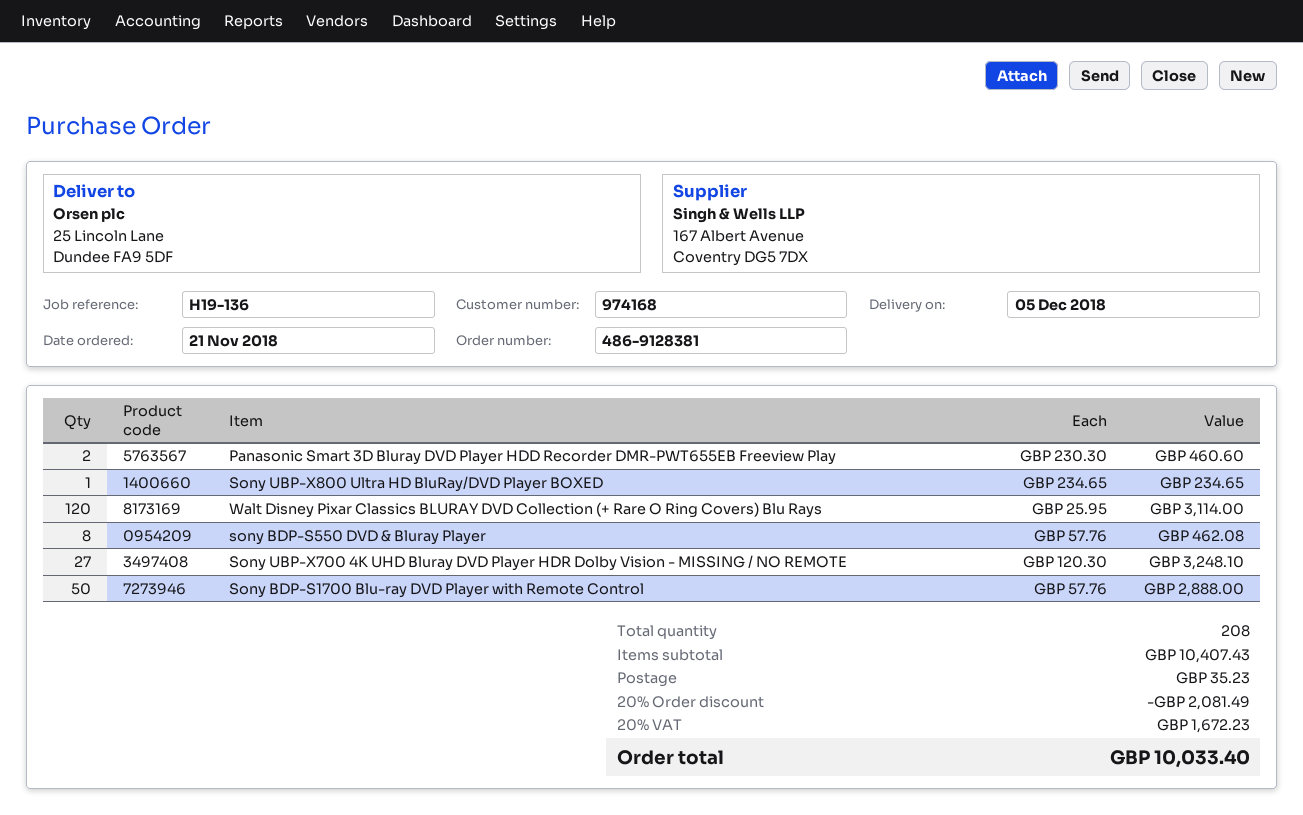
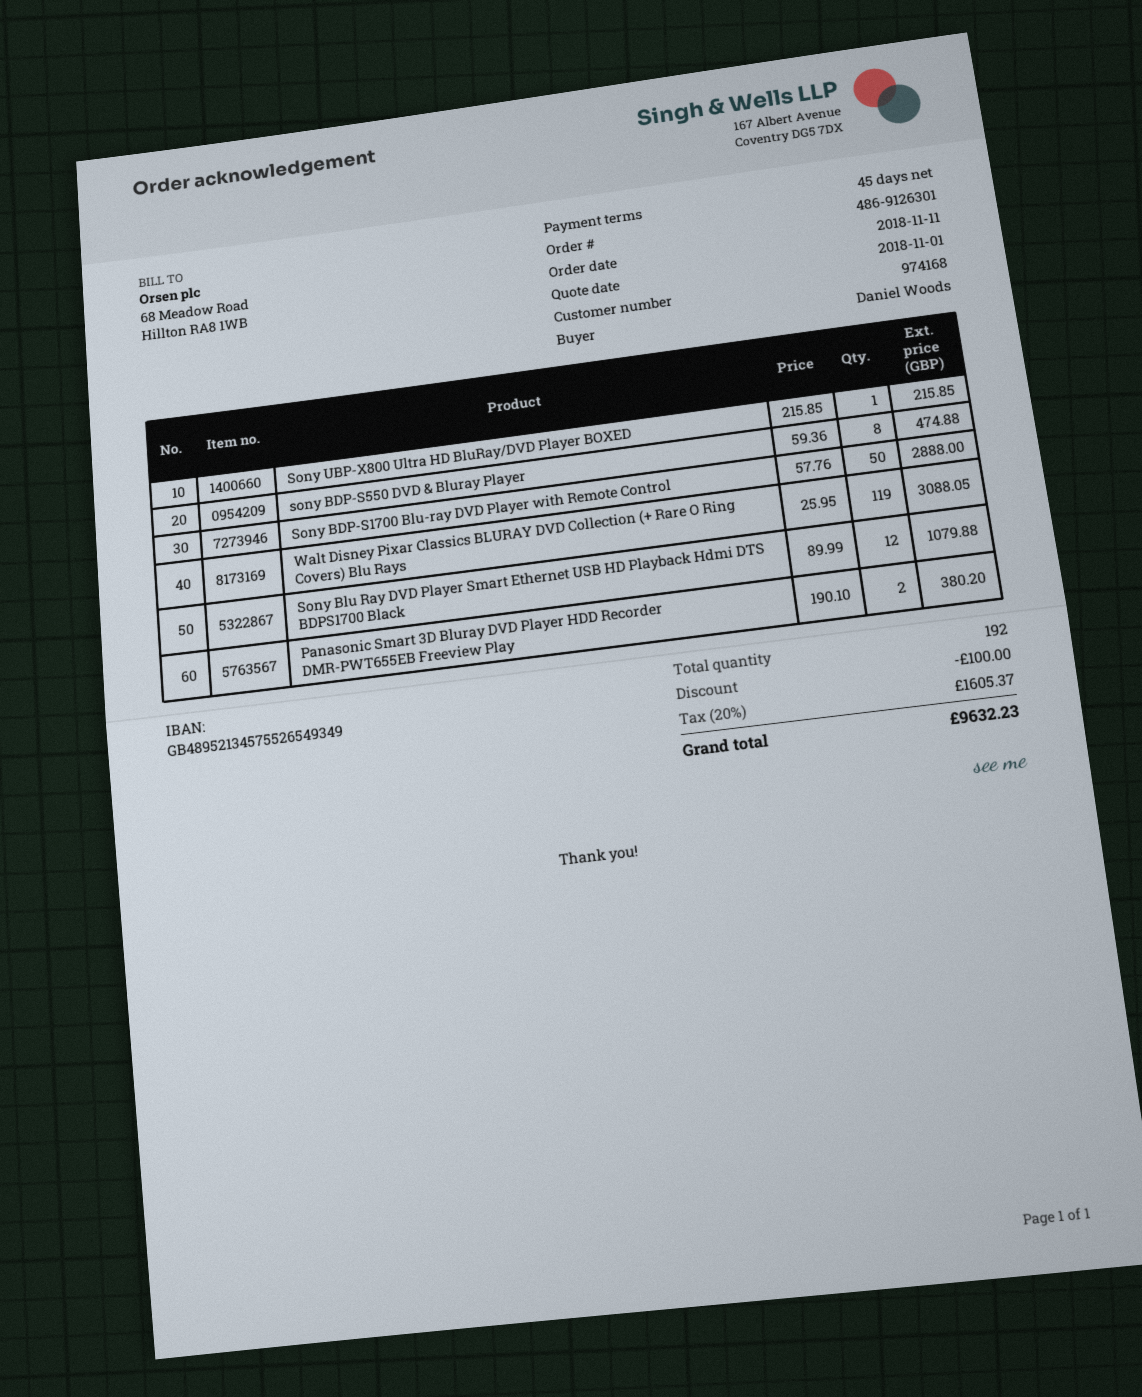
order number: 486-9128381 -> 486-9126301
order date: 2018-11-21 -> 2018-11-11
Panasonic Smart 3D Bluray DVD Player HDD Recorder DMR-PWT655EB Freeview Play: 2 x 230.30 = 460.60 -> 2 x 190.10 = 380.20
Sony UBP-X800 Ultra HD BluRay/DVD Player BOXED: 1 x 234.65 = 234.65 -> 1 x 215.85 = 215.85
Walt Disney Pixar Classics BLURAY DVD Collection (+ Rare O Ring Covers) Blu Rays: 120 x 25.95 = 3114.00 -> 119 x 25.95 = 3088.05
sony BDP-S550 DVD & Bluray Player: 8 x 57.76 = 462.08 -> 8 x 59.36 = 474.88
Sony UBP-X700 4K UHD Bluray DVD Player HDR Dolby Vision - MISSING / NO REMOTE: 27 x 120.30 = 3248.10 -> none
Sony Blu Ray DVD Player Smart Ethernet USB HD Playback Hdmi DTS BDPS1700 Black: none -> 12 x 89.99 = 1079.88
total quantity: 208 -> 192
discount: 2081.49 -> 100.00
shipping: 35.23 -> none
tax: 20% = 1672.23 -> 20% = 1605.37
total: 10033.40 -> 9632.23

